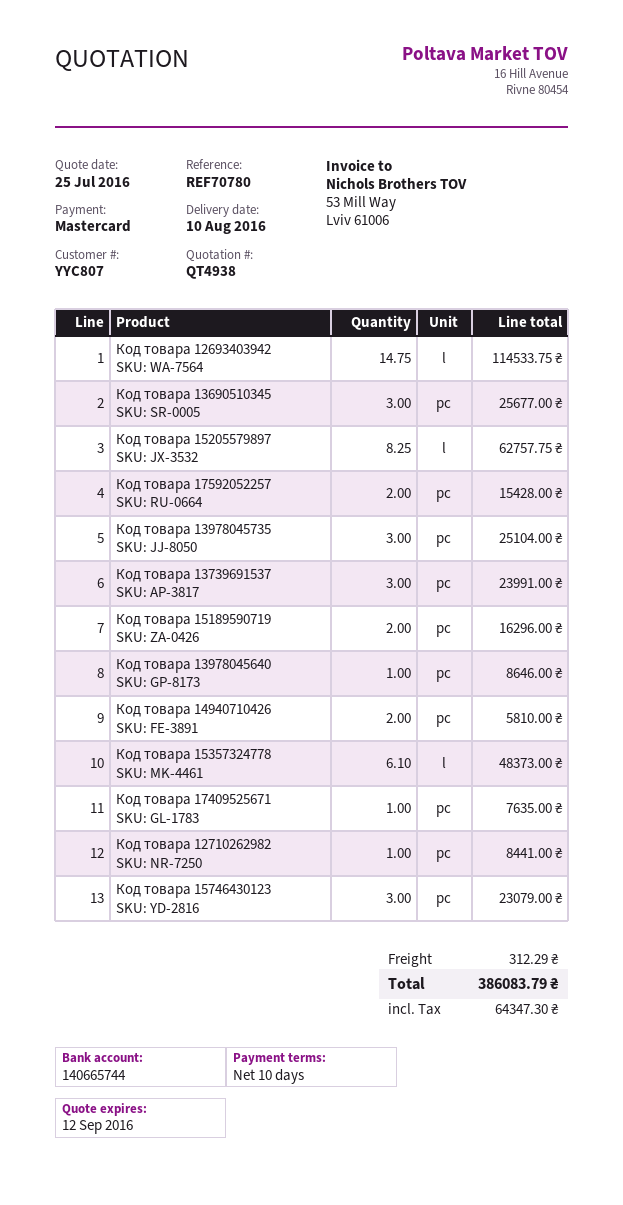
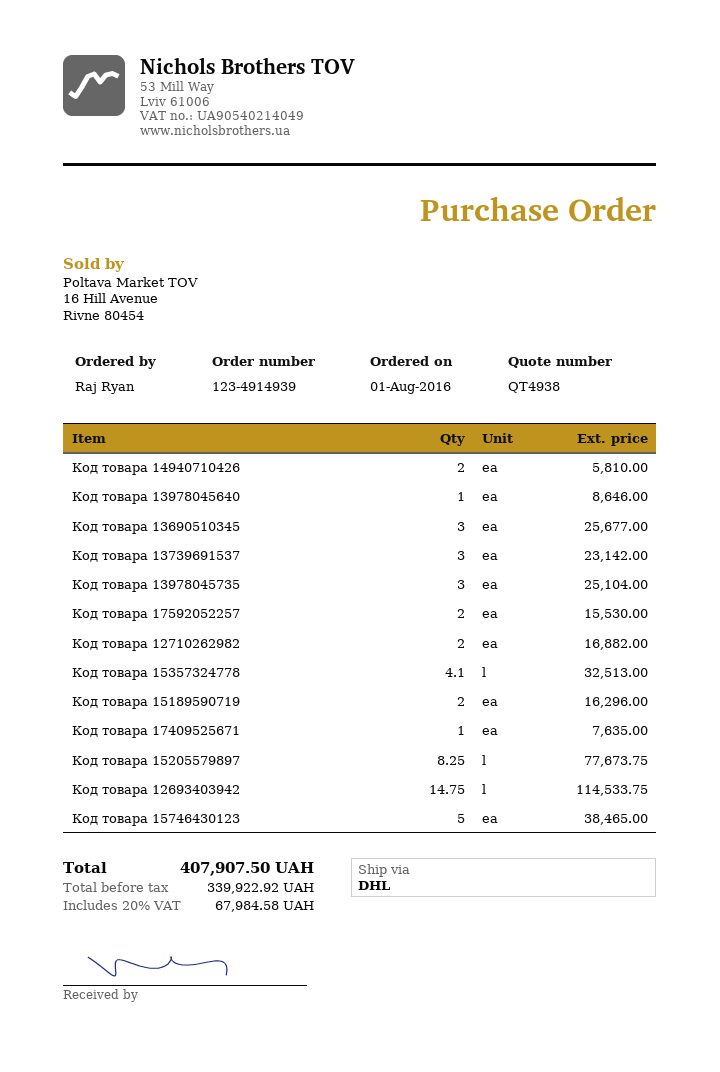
Код товара 15205579897: 8.25 for 62757.75 -> 8.25 for 77673.75
Код товара 17592052257: 2 for 15428.00 -> 2 for 15530.00
Код товара 13739691537: 3 for 23991.00 -> 3 for 23142.00
Код товара 15357324778: 6.1 for 48373.00 -> 4.1 for 32513.00
Код товара 12710262982: 1 for 8441.00 -> 2 for 16882.00
Код товара 15746430123: 3 for 23079.00 -> 5 for 38465.00
shipping: 312.29 -> none
tax: 64347.30 -> 67984.58
total: 386083.79 -> 407907.50

